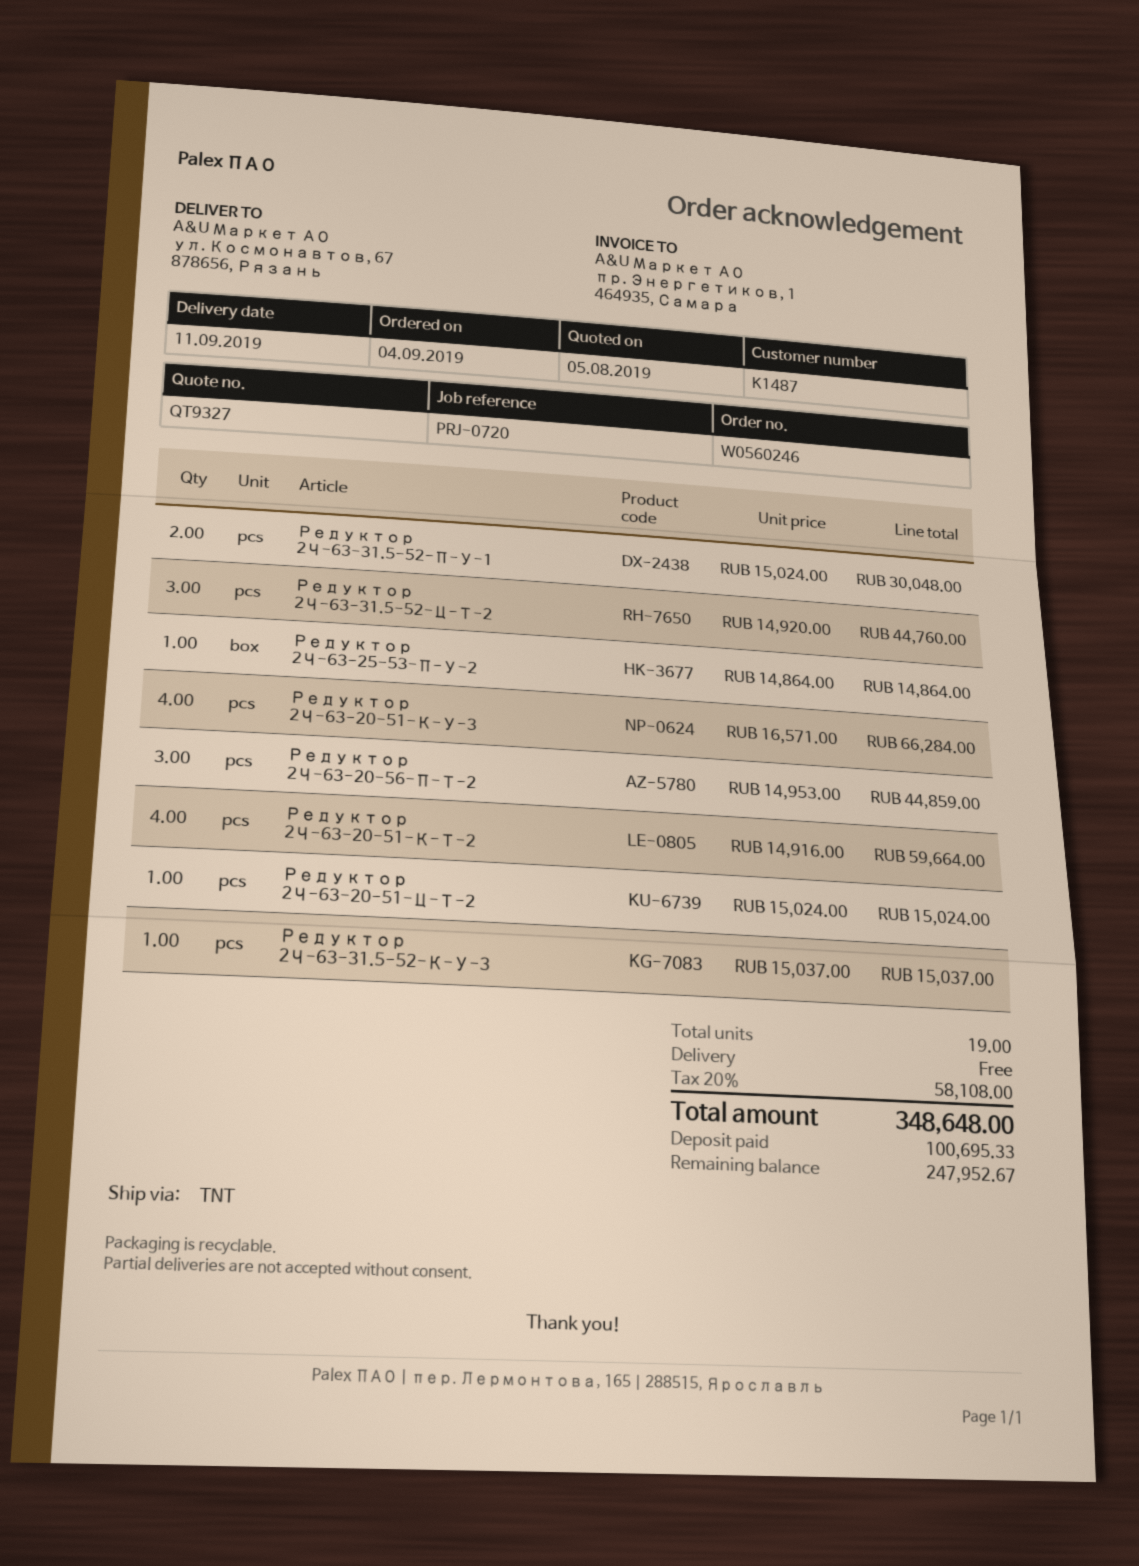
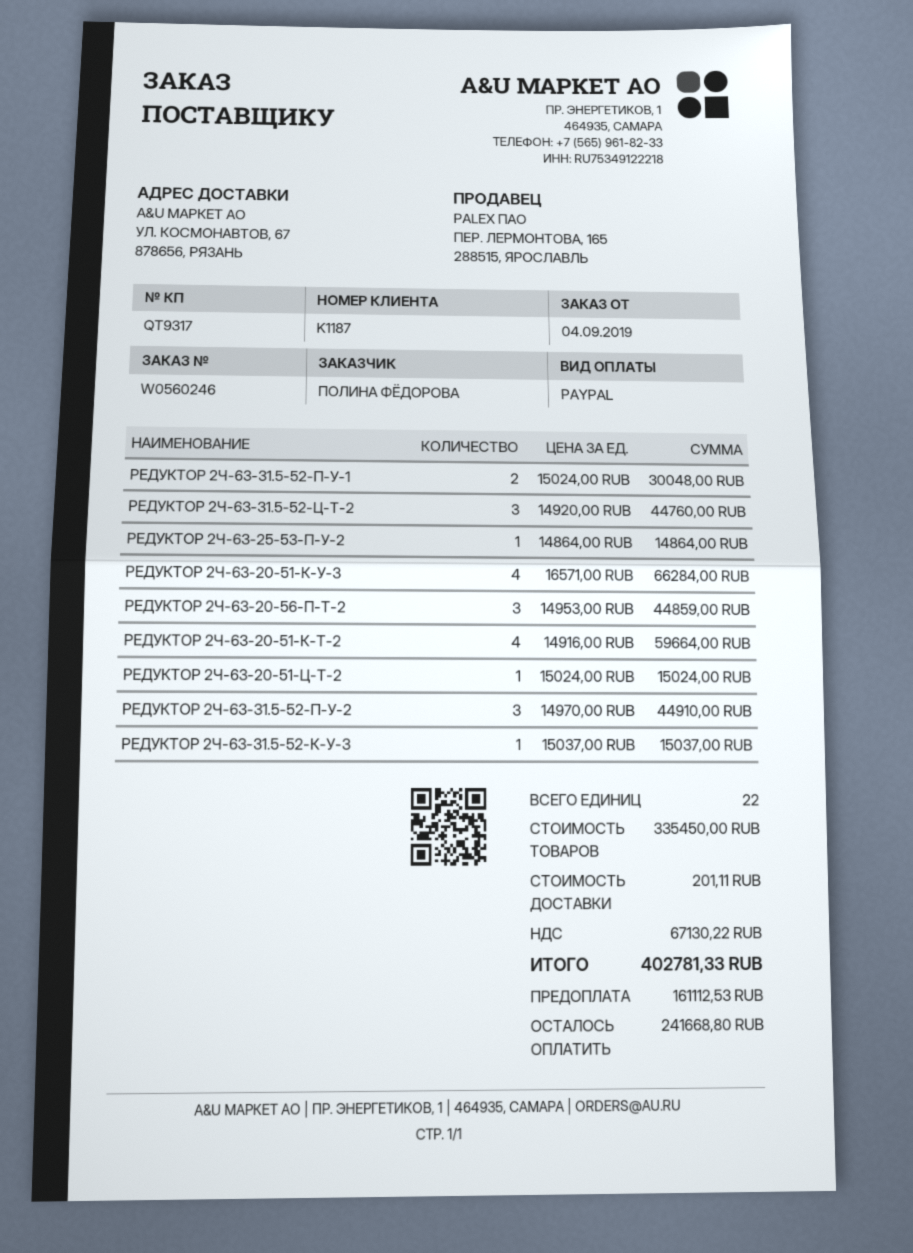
quote number: QT9327 -> QT9317
customer number: K1487 -> K1187
РЕДУКТОР 2Ч-63-31.5-52-П-У-2: none -> 3 x 14970.00 = 44910.00
total quantity: 19 -> 22
shipping: 0.00 -> 201.11
tax: 58108.00 -> 67130.22
total: 348648.00 -> 402781.33
deposit: 100695.33 -> 161112.53
balance: 247952.67 -> 241668.80

